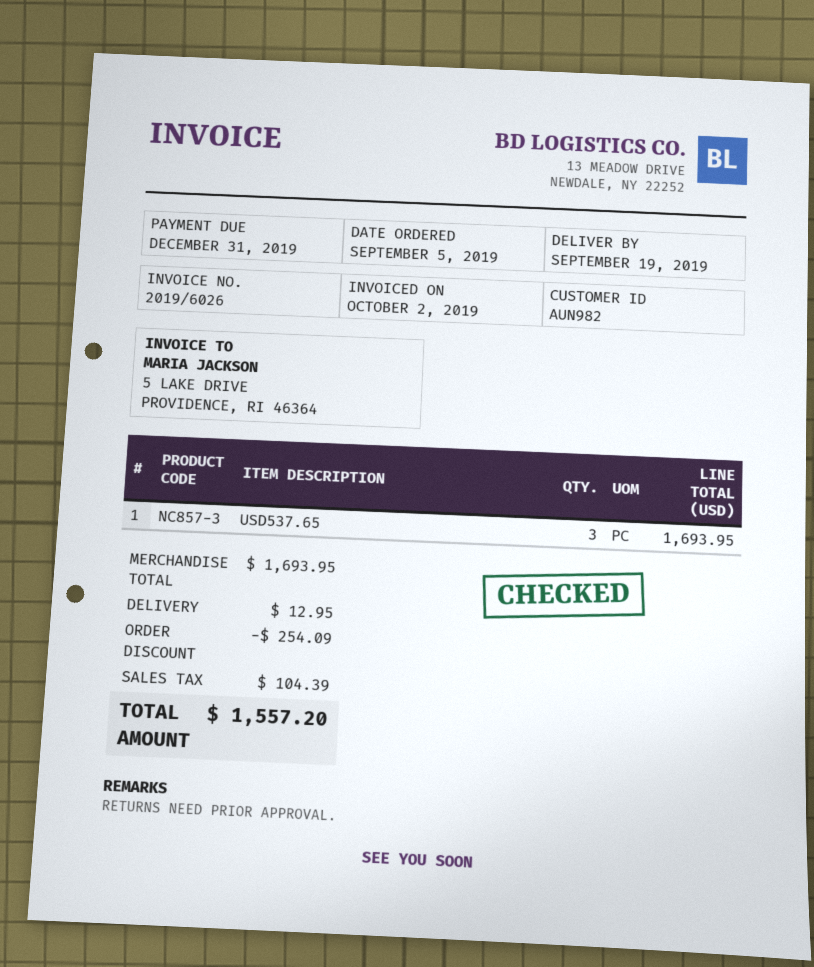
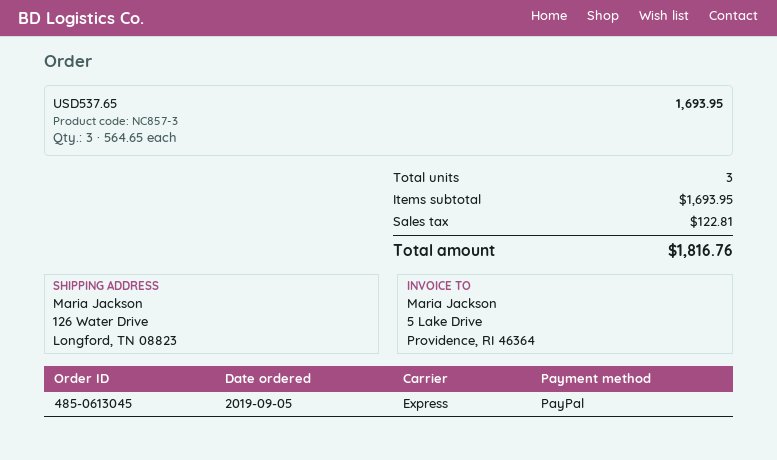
discount: 254.09 -> none
shipping: 12.95 -> none
tax: 104.39 -> 122.81
total: 1557.20 -> 1816.76

